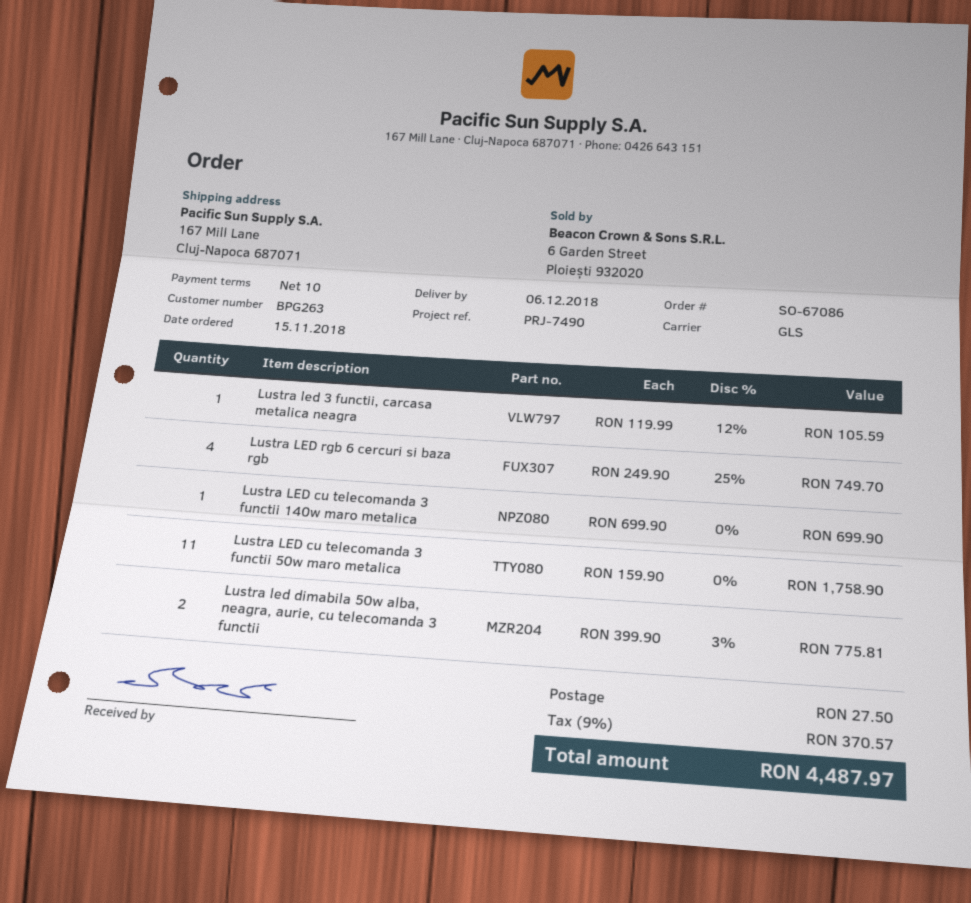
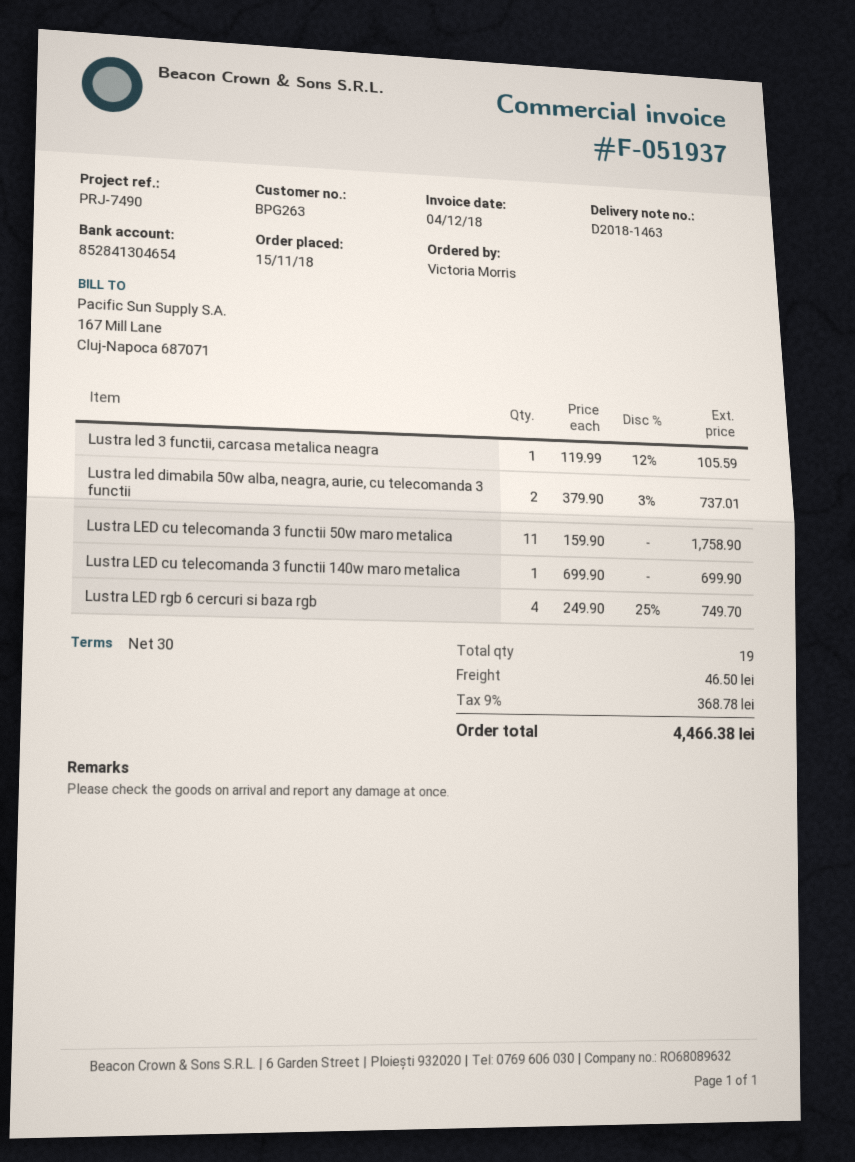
payment terms: 10 days -> 30 days
Lustra led dimabila 50w alba, neagra, aurie, cu telecomanda 3 functii: 2 x 399.90 - 3% = 775.81 -> 2 x 379.90 - 3% = 737.01
shipping: 27.50 -> 46.50
tax: 9% = 370.57 -> 9% = 368.78
total: 4487.97 -> 4466.38

